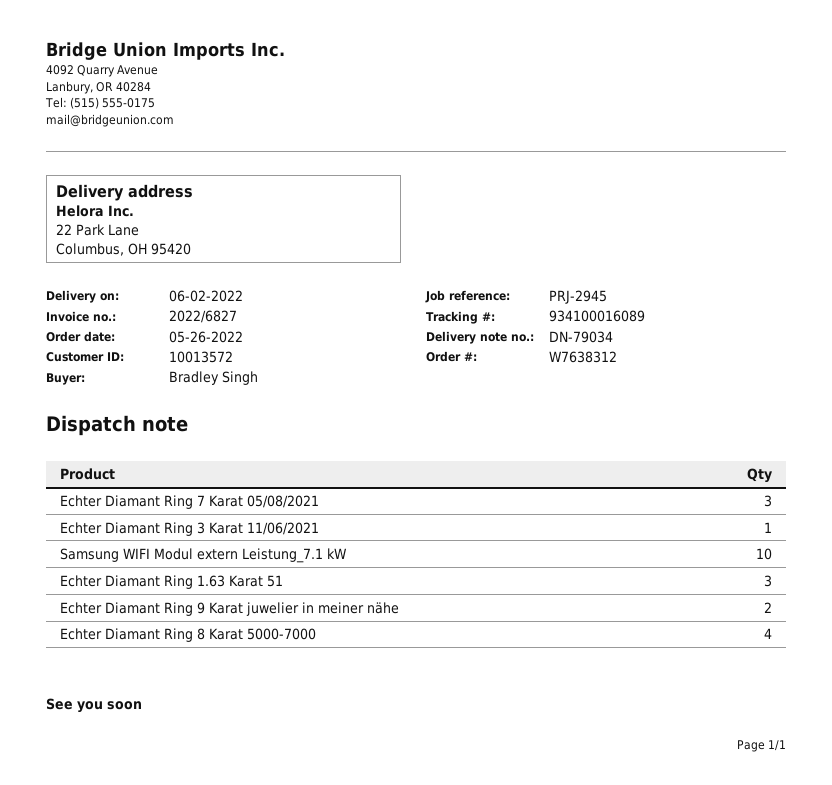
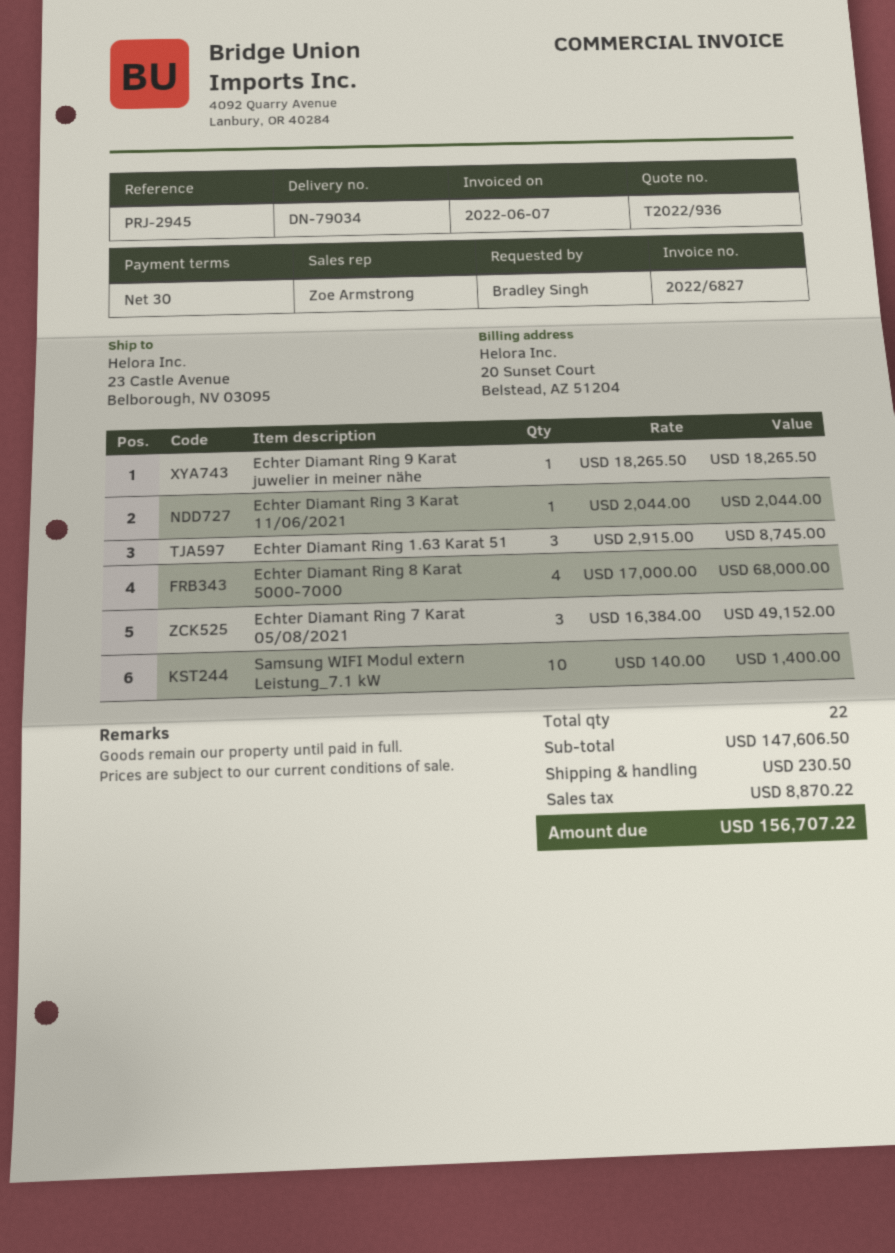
ship to: 22 Park Lane, Columbus, OH 95420 -> 23 Castle Avenue, Belborough, NV 03095
Echter Diamant Ring 9 Karat juwelier in meiner nähe: 2 -> 1

